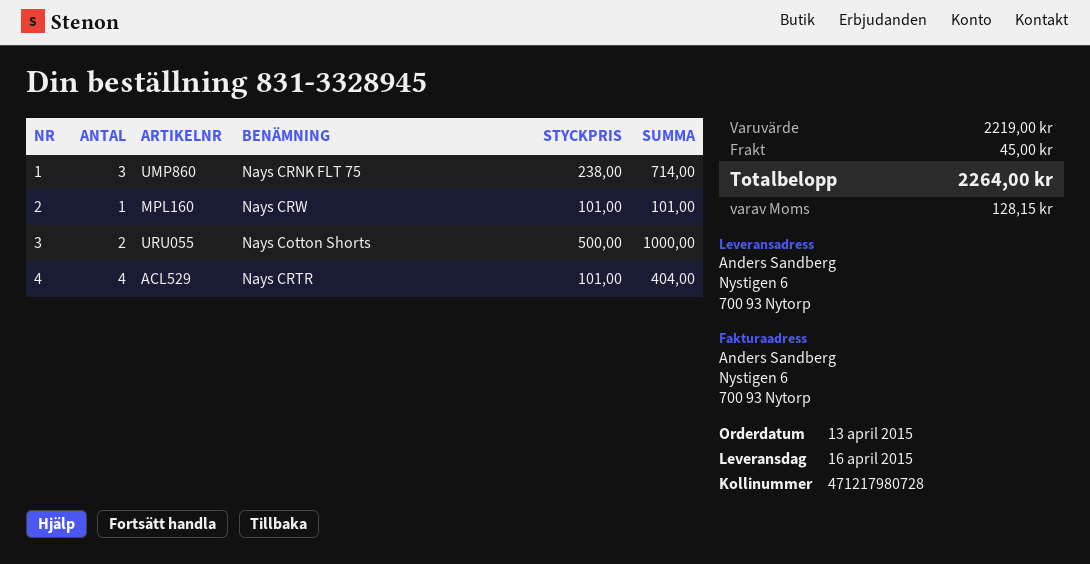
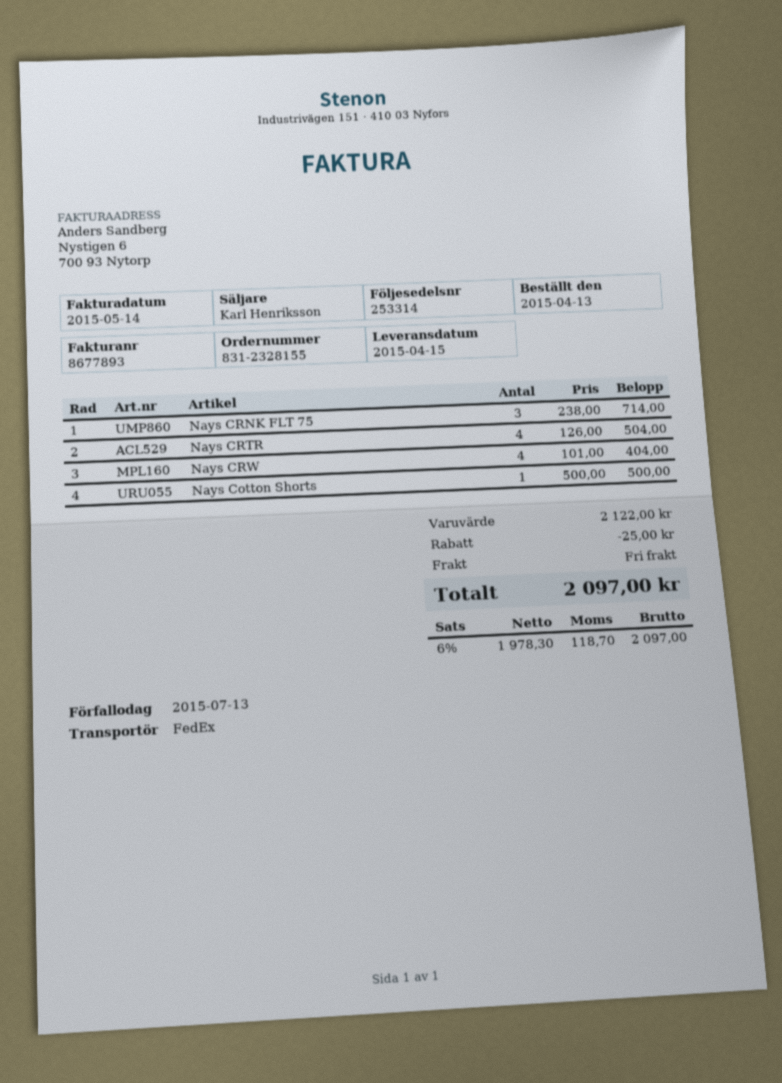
order number: 831-3328945 -> 831-2328155
delivery date: 2015-04-16 -> 2015-04-15
Nays CRW: 1 x 101.00 = 101.00 -> 4 x 101.00 = 404.00
Nays Cotton Shorts: 2 x 500.00 = 1000.00 -> 1 x 500.00 = 500.00
Nays CRTR: 4 x 101.00 = 404.00 -> 4 x 126.00 = 504.00
subtotal: 2219.00 -> 2122.00
discount: none -> 25.00
shipping: 45.00 -> 0.00
tax: 128.15 -> 118.70
total: 2264.00 -> 2097.00

